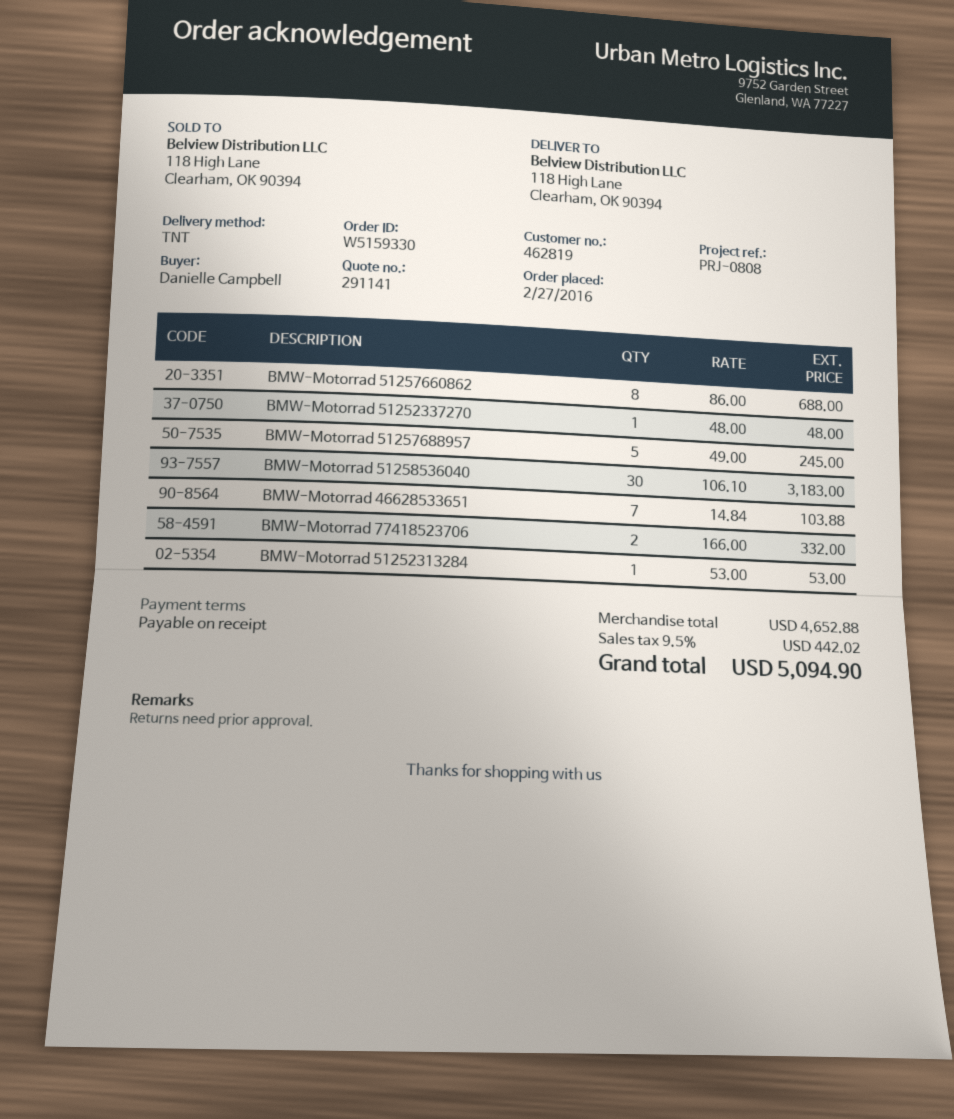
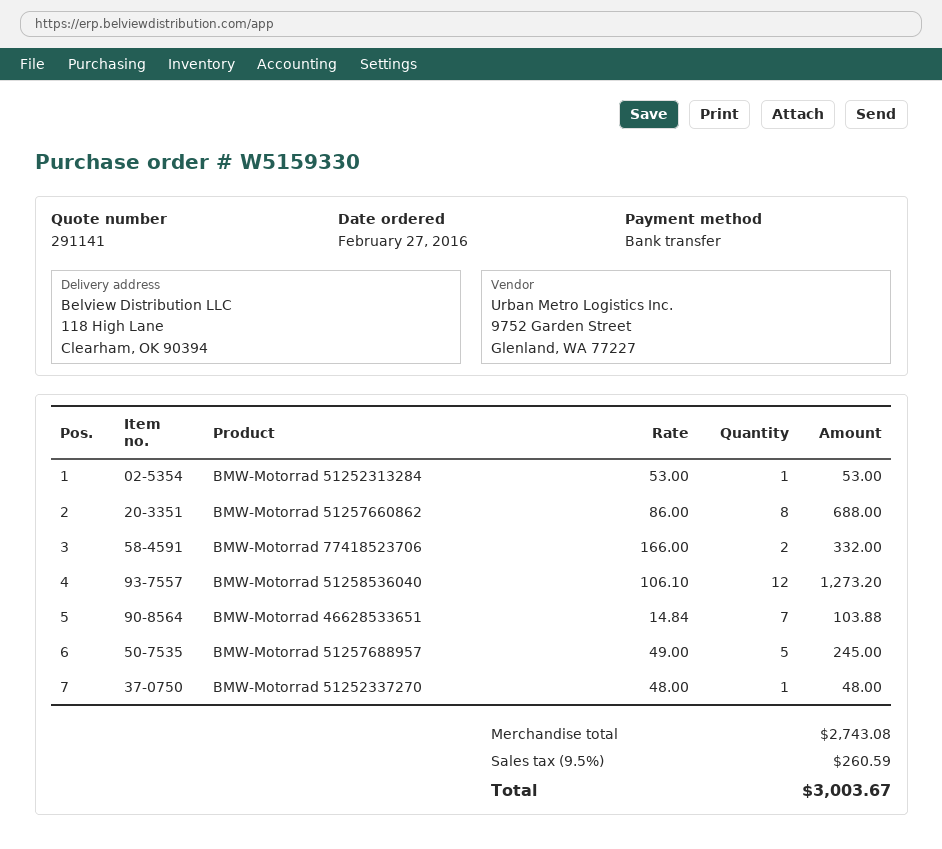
BMW-Motorrad 51258536040: 30 x 106.10 = 3183.00 -> 12 x 106.10 = 1273.20
subtotal: 4652.88 -> 2743.08
tax: 9.5% = 442.02 -> 9.5% = 260.59
total: 5094.90 -> 3003.67

